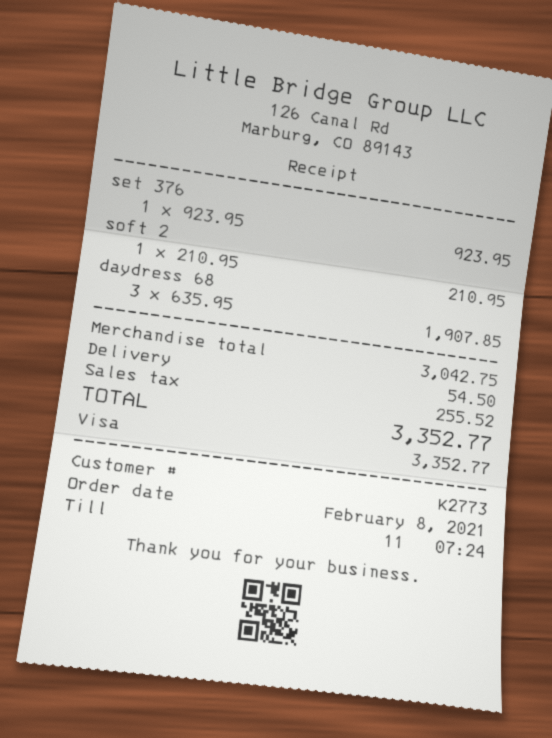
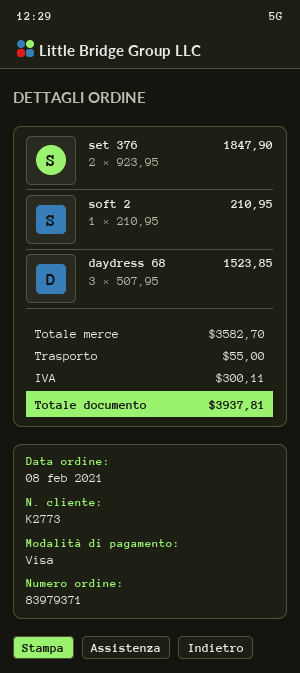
set 376: 1 x 923.95 = 923.95 -> 2 x 923.95 = 1847.90
daydress 68: 3 x 635.95 = 1907.85 -> 3 x 507.95 = 1523.85
subtotal: 3042.75 -> 3582.70
shipping: 54.50 -> 55.00
tax: 255.52 -> 300.11
total: 3352.77 -> 3937.81

